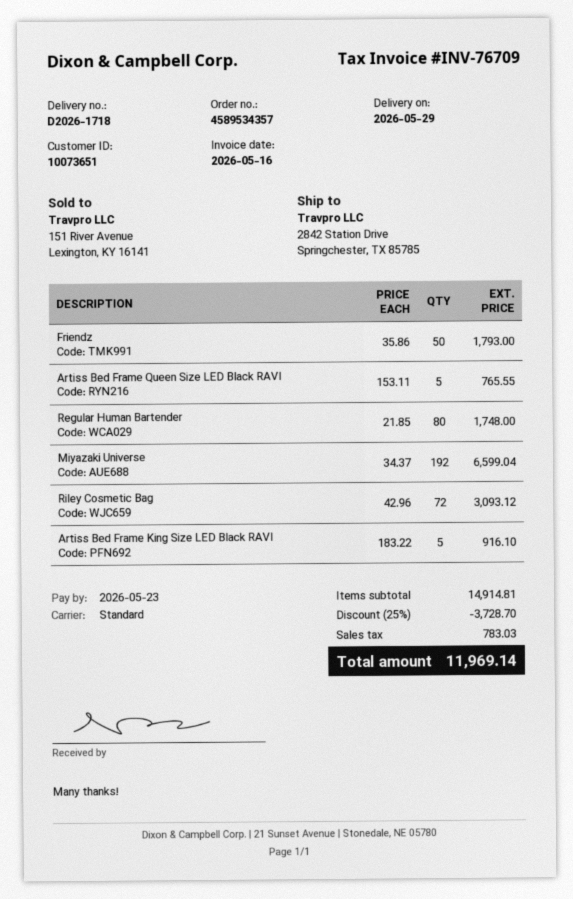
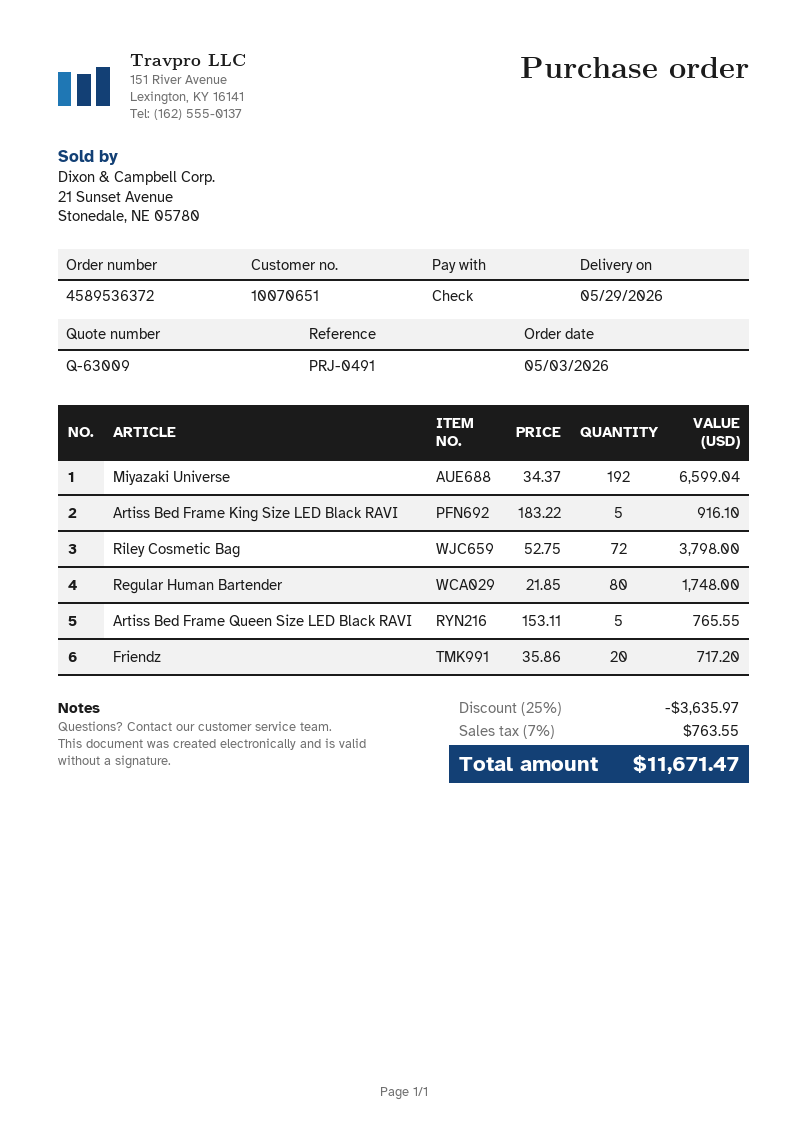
order number: 4589534357 -> 4589536372
customer number: 10073651 -> 10070651
Friendz: 50 x 35.86 = 1793.00 -> 20 x 35.86 = 717.20
Riley Cosmetic Bag: 72 x 42.96 = 3093.12 -> 72 x 52.75 = 3798.00
discount: 25% = 3728.70 -> 25% = 3635.97
tax: 783.03 -> 763.55
total: 11969.14 -> 11671.47

